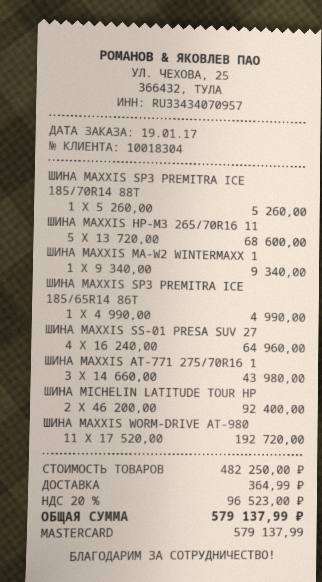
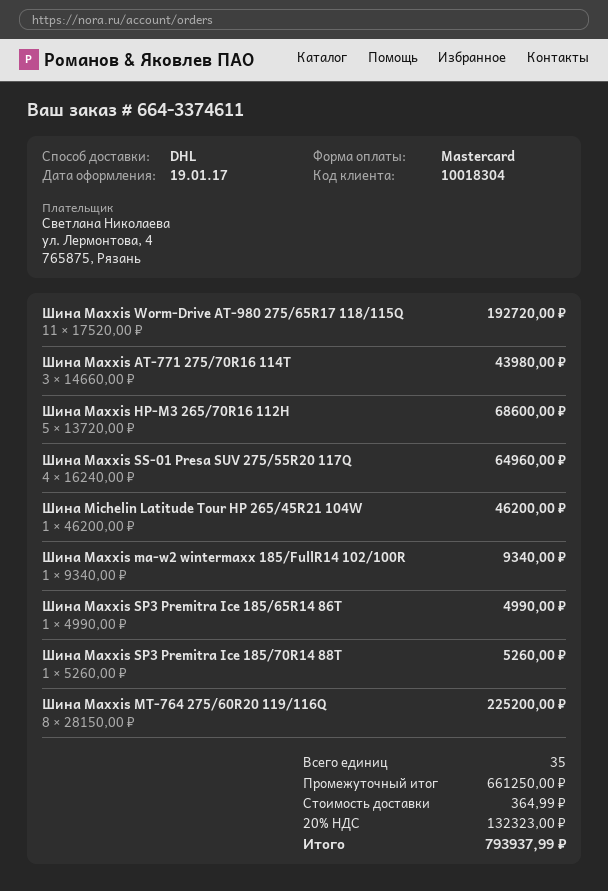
ШИНА MICHELIN LATITUDE TOUR HP: 2 x 46200.00 = 92400.00 -> 1 x 46200.00 = 46200.00
Шина Maxxis MT-764 275/60R20 119/116Q: none -> 8 x 28150.00 = 225200.00
subtotal: 482250.00 -> 661250.00
tax: 20% = 96523.00 -> 20% = 132323.00
total: 579137.99 -> 793937.99

